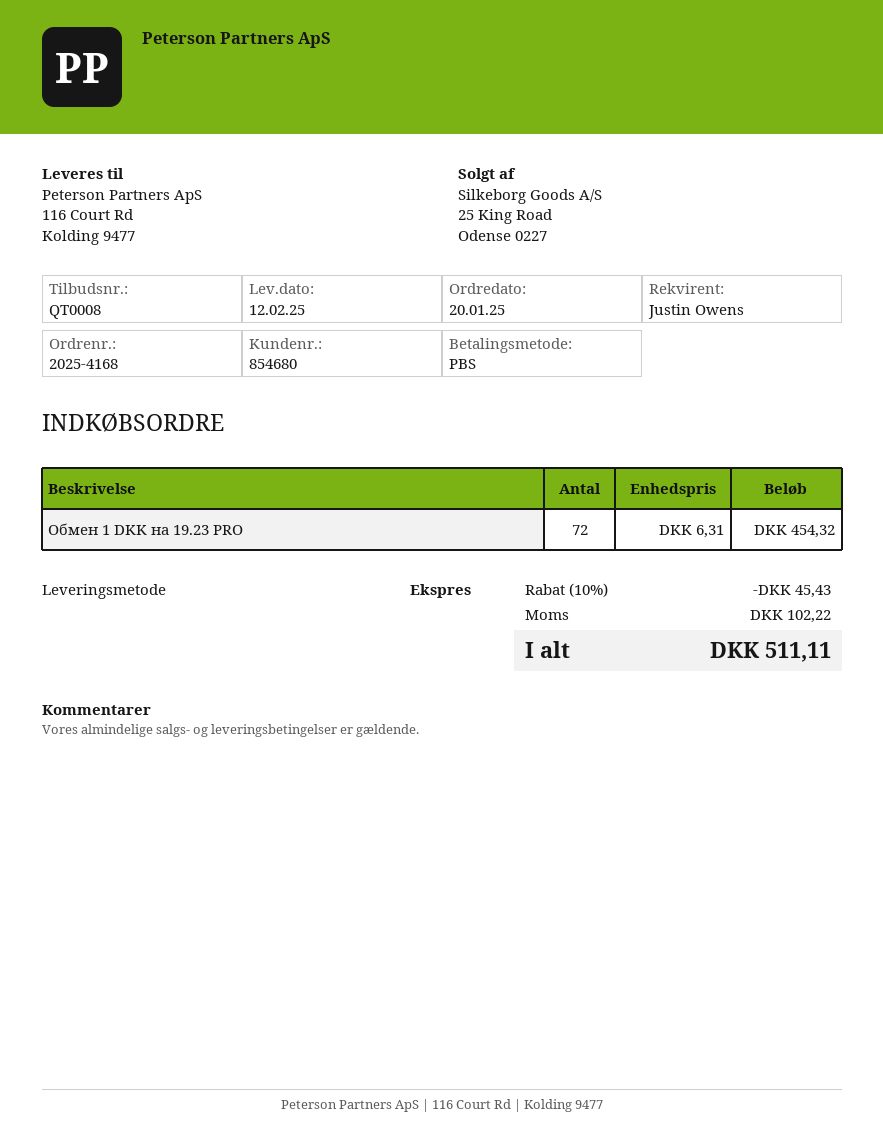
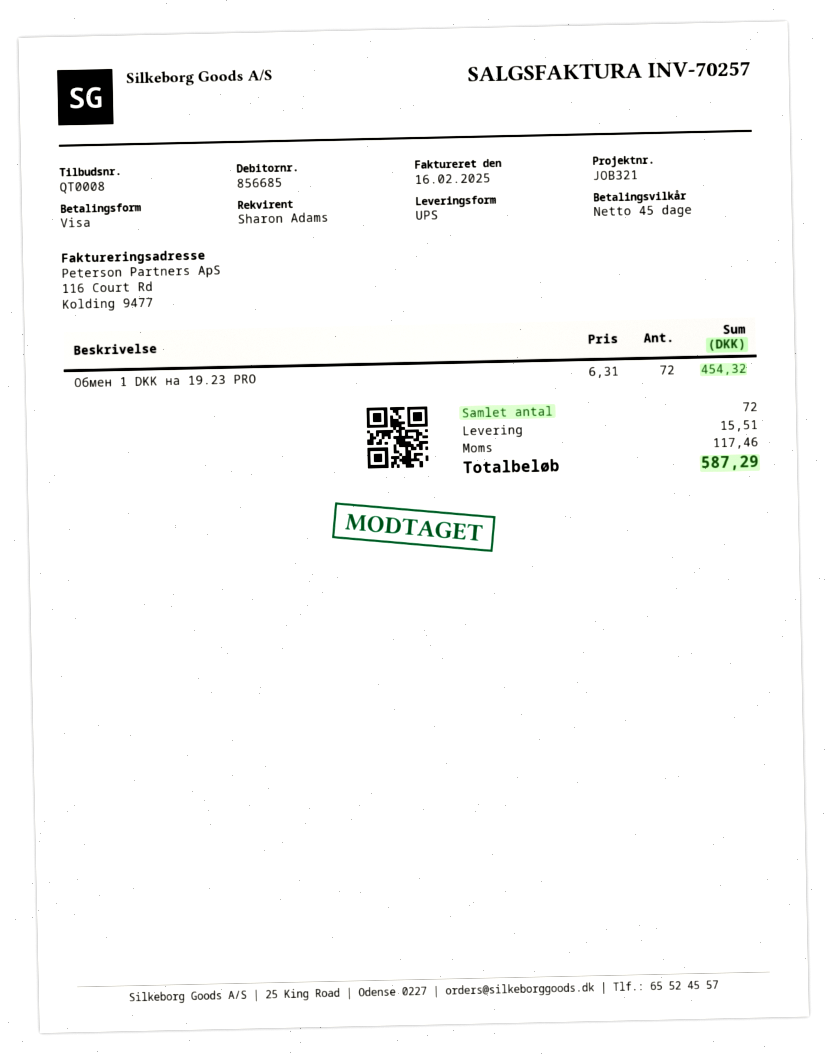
customer number: 854680 -> 856685
ordered by: Justin Owens -> Sharon Adams
payment method: direct debit -> Visa
shipping method: express -> UPS
discount: 10% = 45.43 -> none
shipping: none -> 15.51
tax: 102.22 -> 117.46
total: 511.11 -> 587.29

